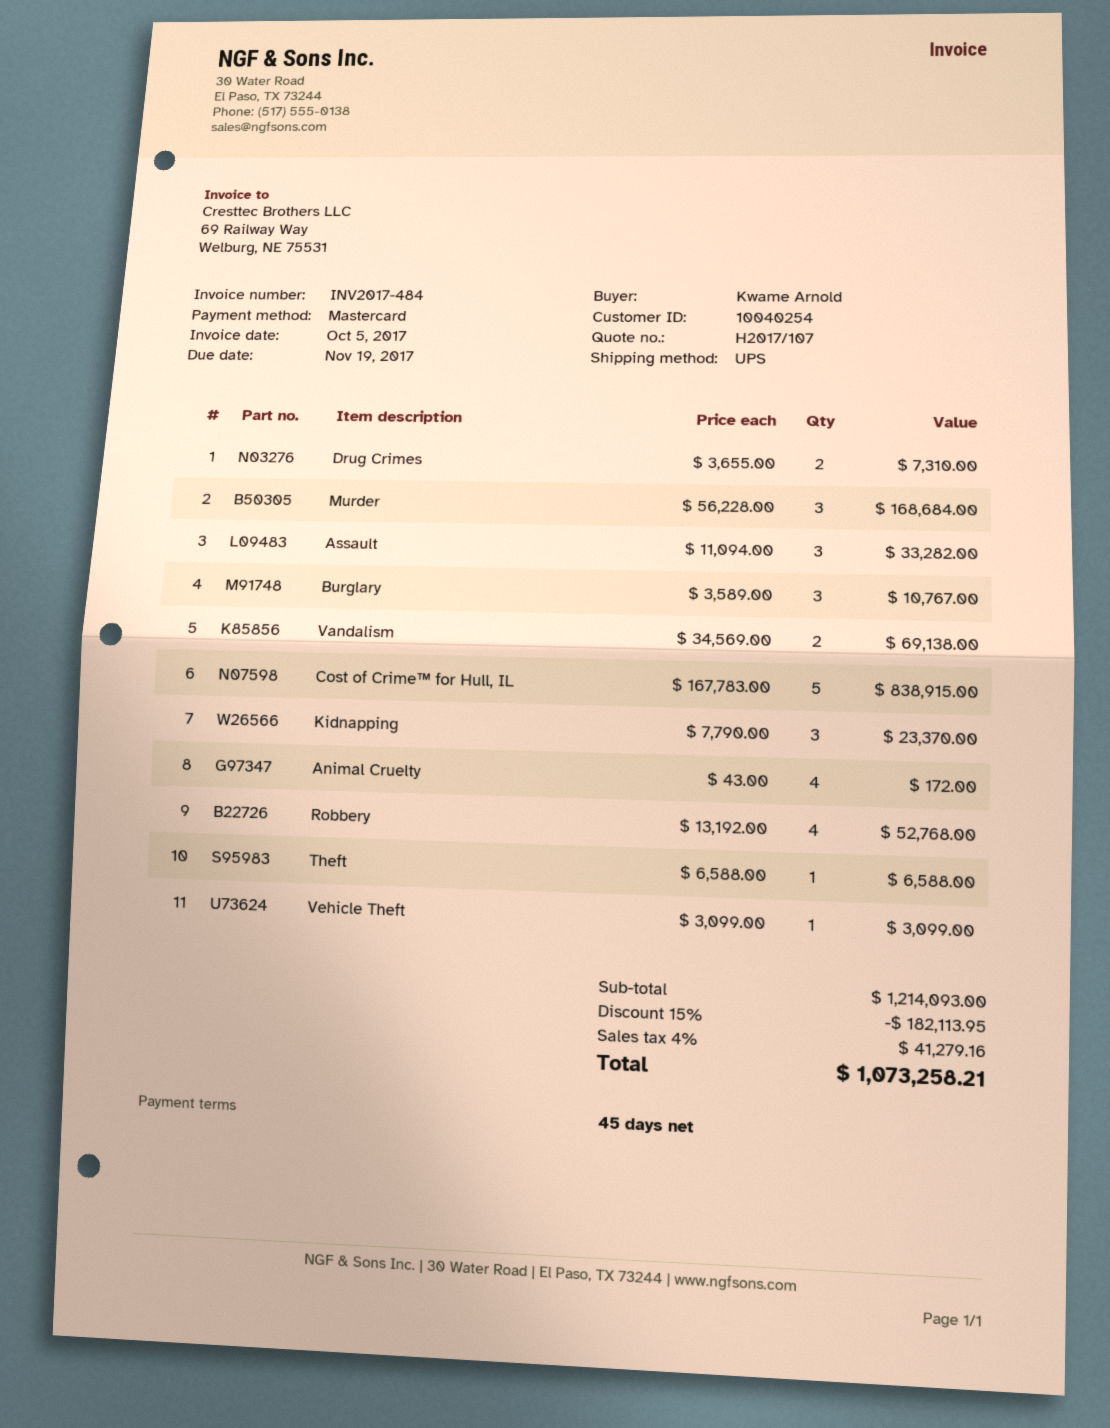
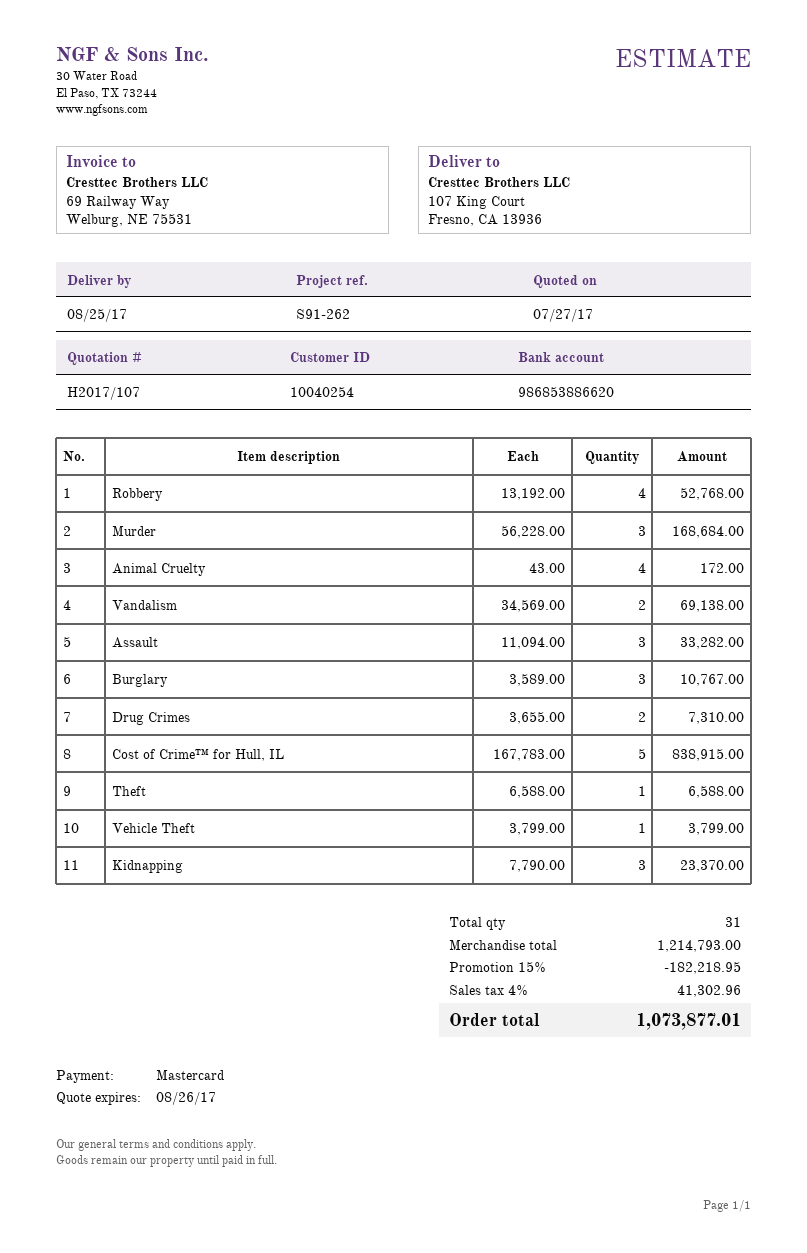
Vehicle Theft: 1 x 3099.00 = 3099.00 -> 1 x 3799.00 = 3799.00
subtotal: 1214093.00 -> 1214793.00
discount: 15% = 182113.95 -> 15% = 182218.95
tax: 4% = 41279.16 -> 4% = 41302.96
total: 1073258.21 -> 1073877.01

